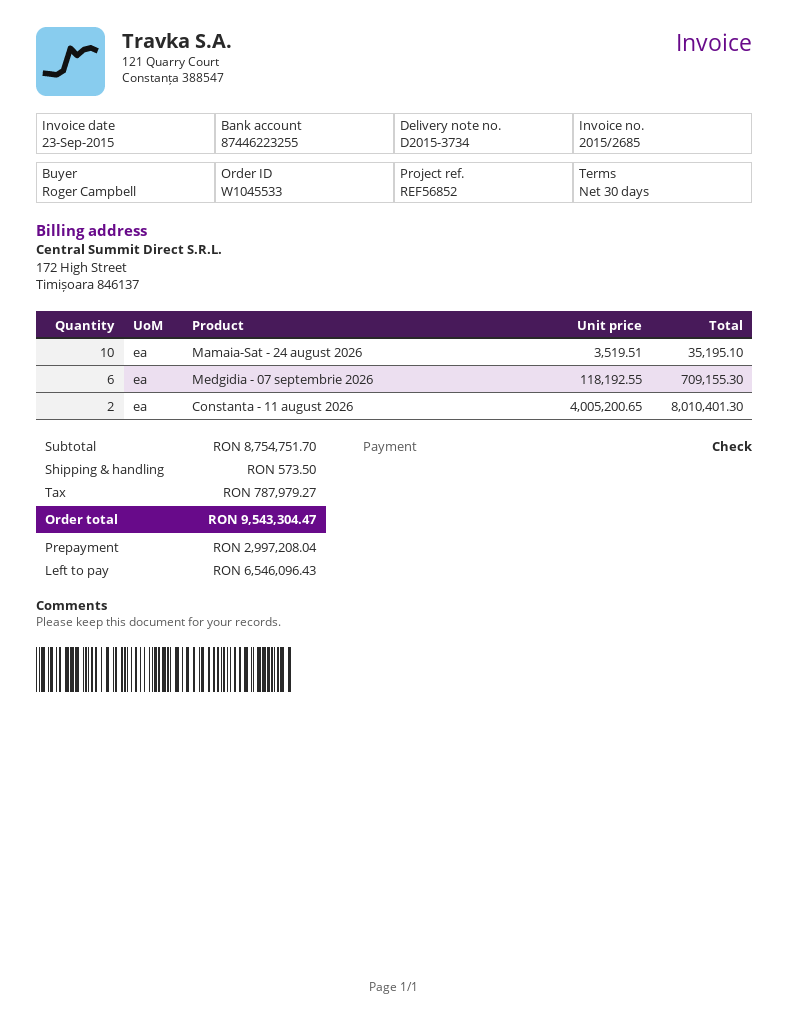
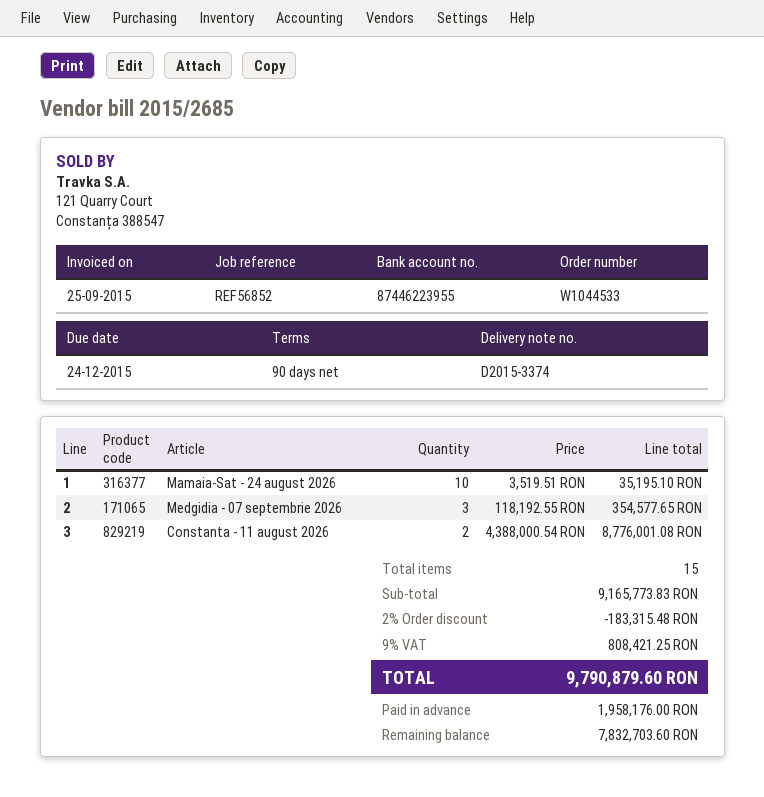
order number: W1045533 -> W1044533
delivery note number: D2015-3734 -> D2015-3374
invoice date: 2015-09-23 -> 2015-09-25
payment terms: 30 days -> 90 days
bank account: 87446223255 -> 87446223955
Medgidia - 07 septembrie 2026: 6 x 118192.55 = 709155.30 -> 3 x 118192.55 = 354577.65
Constanta - 11 august 2026: 2 x 4005200.65 = 8010401.30 -> 2 x 4388000.54 = 8776001.08
subtotal: 8754751.70 -> 9165773.83
discount: none -> 2% = 183315.48
shipping: 573.50 -> none
tax: 787979.27 -> 808421.25
total: 9543304.47 -> 9790879.60
deposit: 2997208.04 -> 1958176.00
balance: 6546096.43 -> 7832703.60

